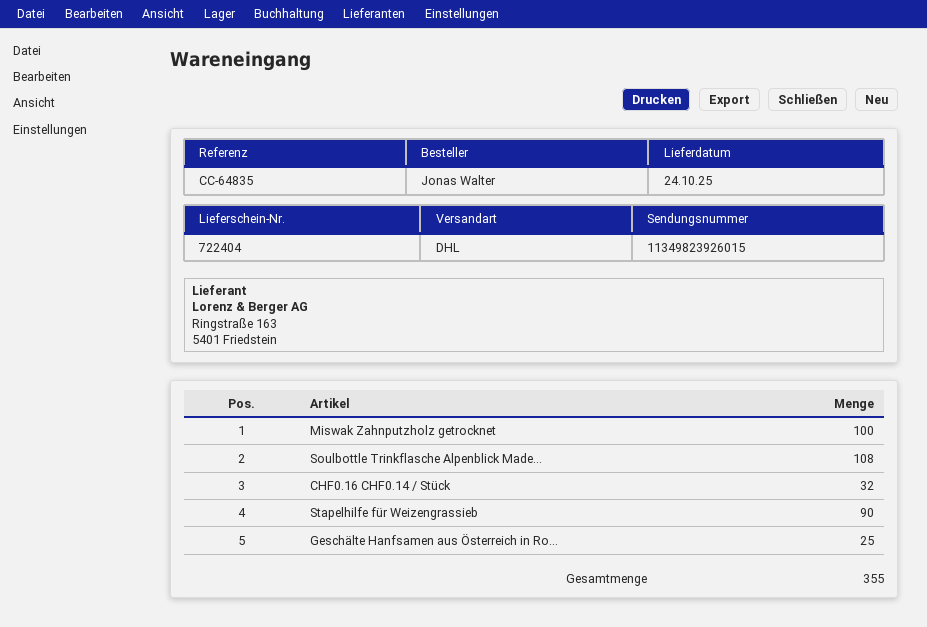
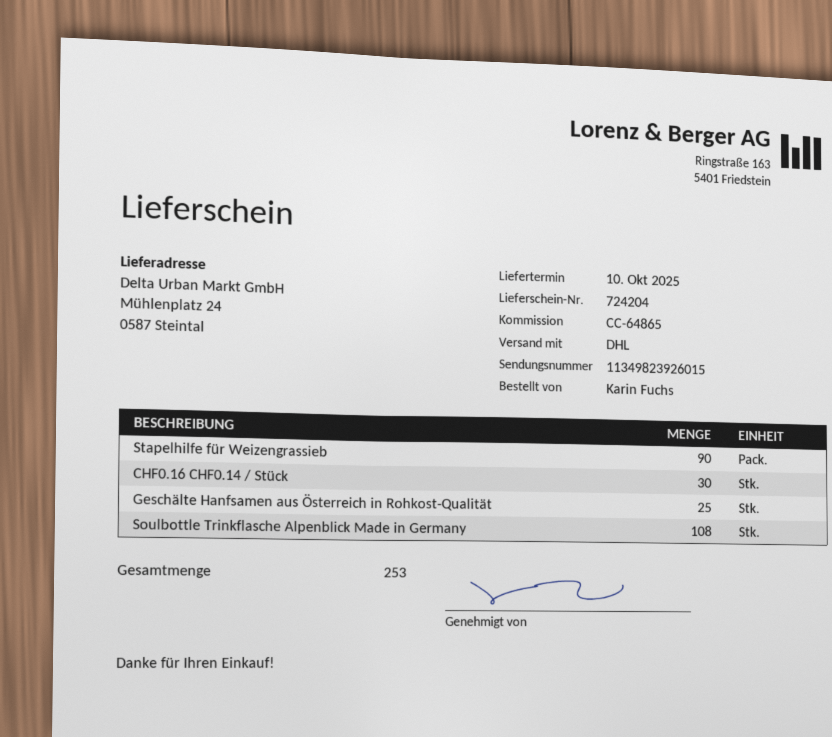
delivery note number: 722404 -> 724204
delivery date: 2025-10-24 -> 2025-10-10
reference: CC-64835 -> CC-64865
ordered by: Jonas Walter -> Karin Fuchs
Miswak Zahnputzholz getrocknet: 100 -> none
CHF0.16 CHF0.14 / Stück: 32 -> 30
total quantity: 355 -> 253

